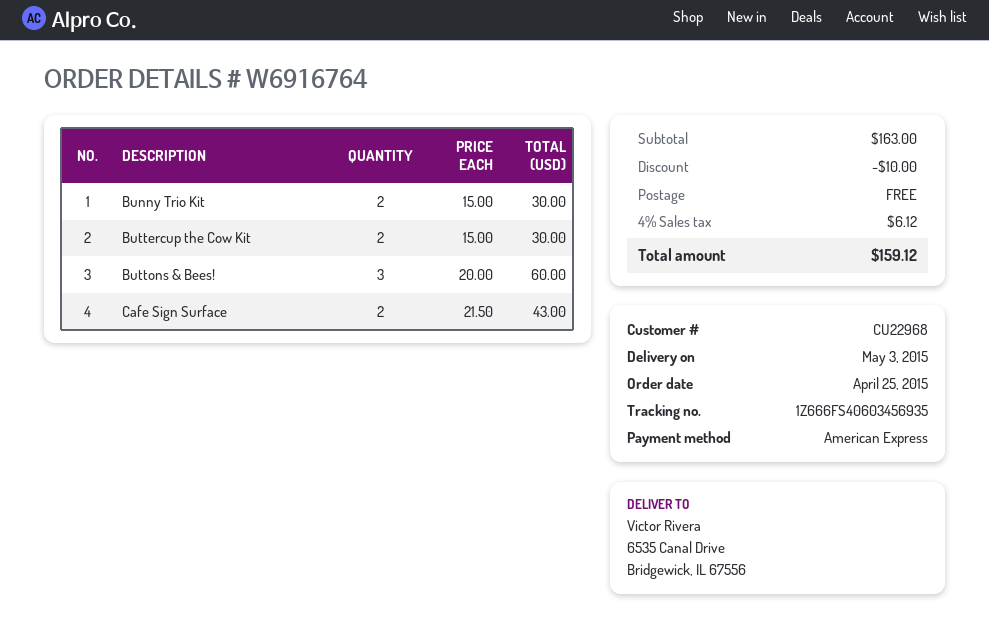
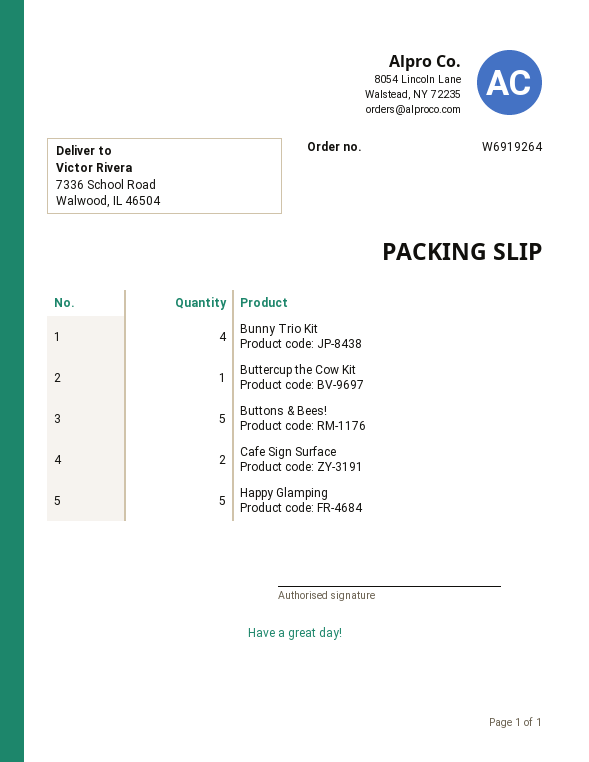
order number: W6916764 -> W6919264
ship to: 6535 Canal Drive, Bridgewick, IL 67556 -> 7336 School Road, Walwood, IL 46504
Bunny Trio Kit: 2 -> 4
Buttercup the Cow Kit: 2 -> 1
Buttons & Bees!: 3 -> 5
Happy Glamping: none -> 5

